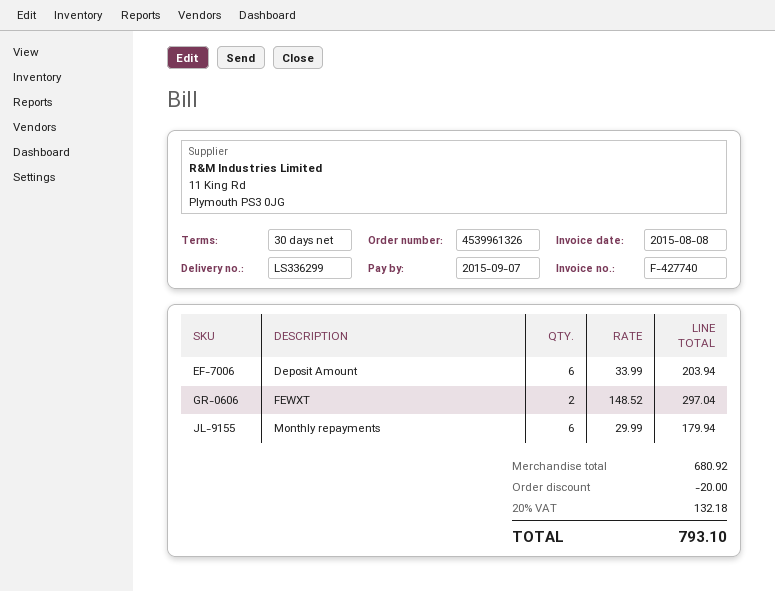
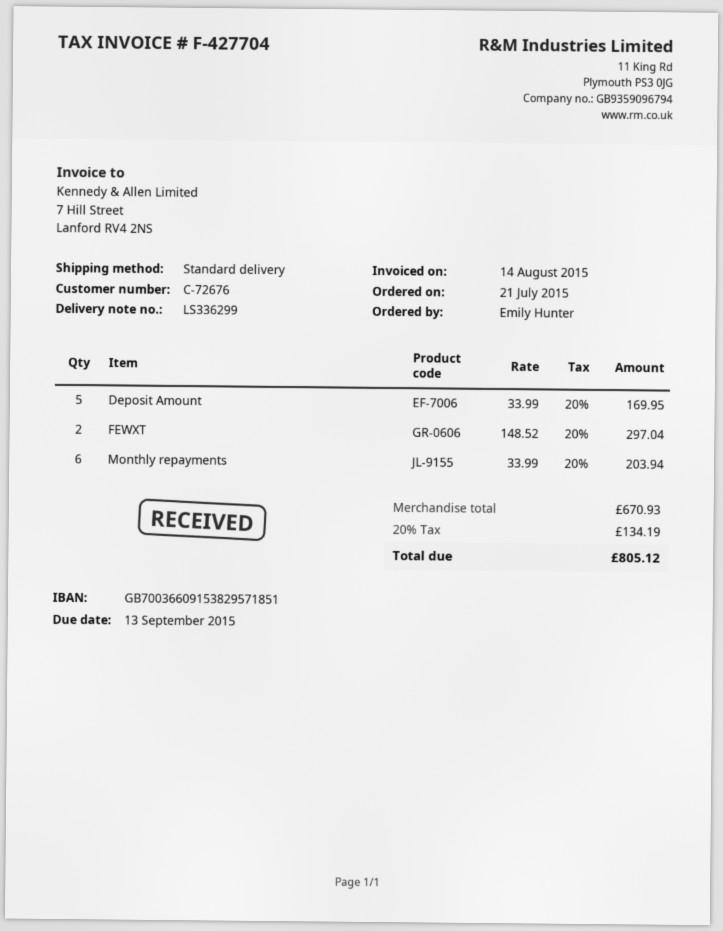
invoice number: F-427740 -> F-427704
invoice date: 2015-08-08 -> 2015-08-14
due date: 2015-09-07 -> 2015-09-13
Deposit Amount: 6 x 33.99 = 203.94 -> 5 x 33.99 = 169.95
Monthly repayments: 6 x 29.99 = 179.94 -> 6 x 33.99 = 203.94
subtotal: 680.92 -> 670.93
discount: 20.00 -> none
tax: 20% = 132.18 -> 20% = 134.19
total: 793.10 -> 805.12

